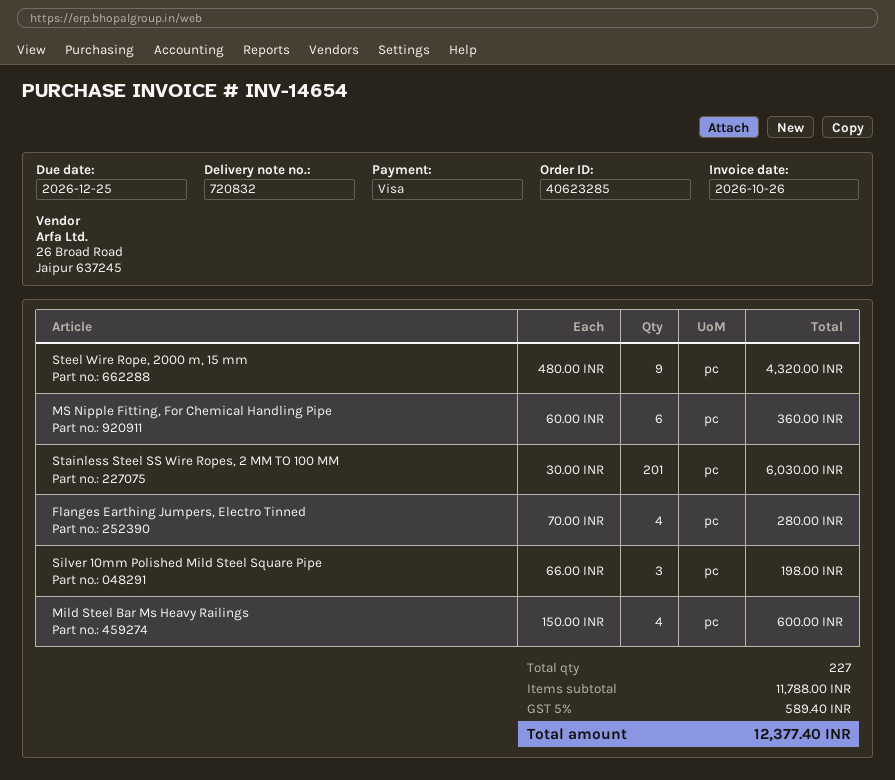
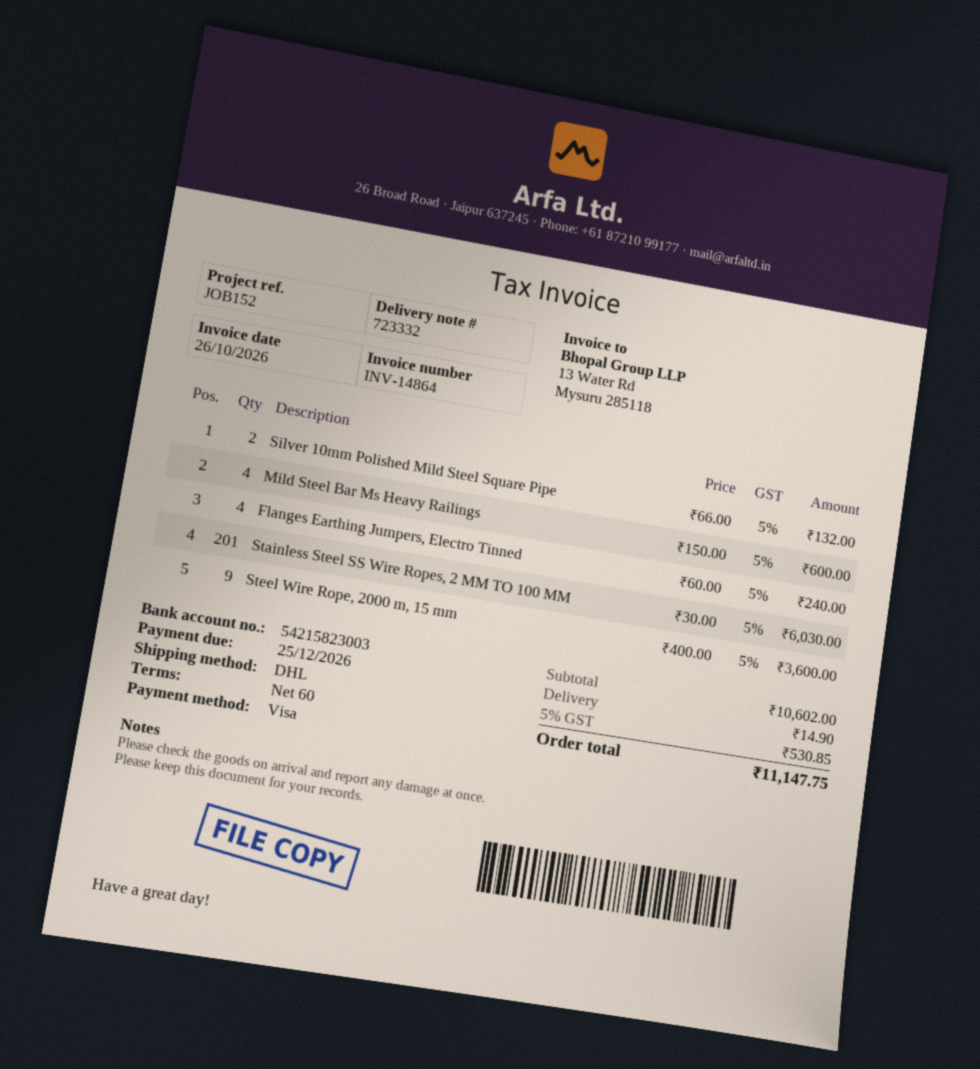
delivery note number: 720832 -> 723332
invoice number: INV-14654 -> INV-14864
Steel Wire Rope, 2000 m, 15 mm: 9 x 480.00 = 4320.00 -> 9 x 400.00 = 3600.00
MS Nipple Fitting, For Chemical Handling Pipe: 6 x 60.00 = 360.00 -> none
Flanges Earthing Jumpers, Electro Tinned: 4 x 70.00 = 280.00 -> 4 x 60.00 = 240.00
Silver 10mm Polished Mild Steel Square Pipe: 3 x 66.00 = 198.00 -> 2 x 66.00 = 132.00
subtotal: 11788.00 -> 10602.00
shipping: none -> 14.90
tax: 5% = 589.40 -> 5% = 530.85
total: 12377.40 -> 11147.75

